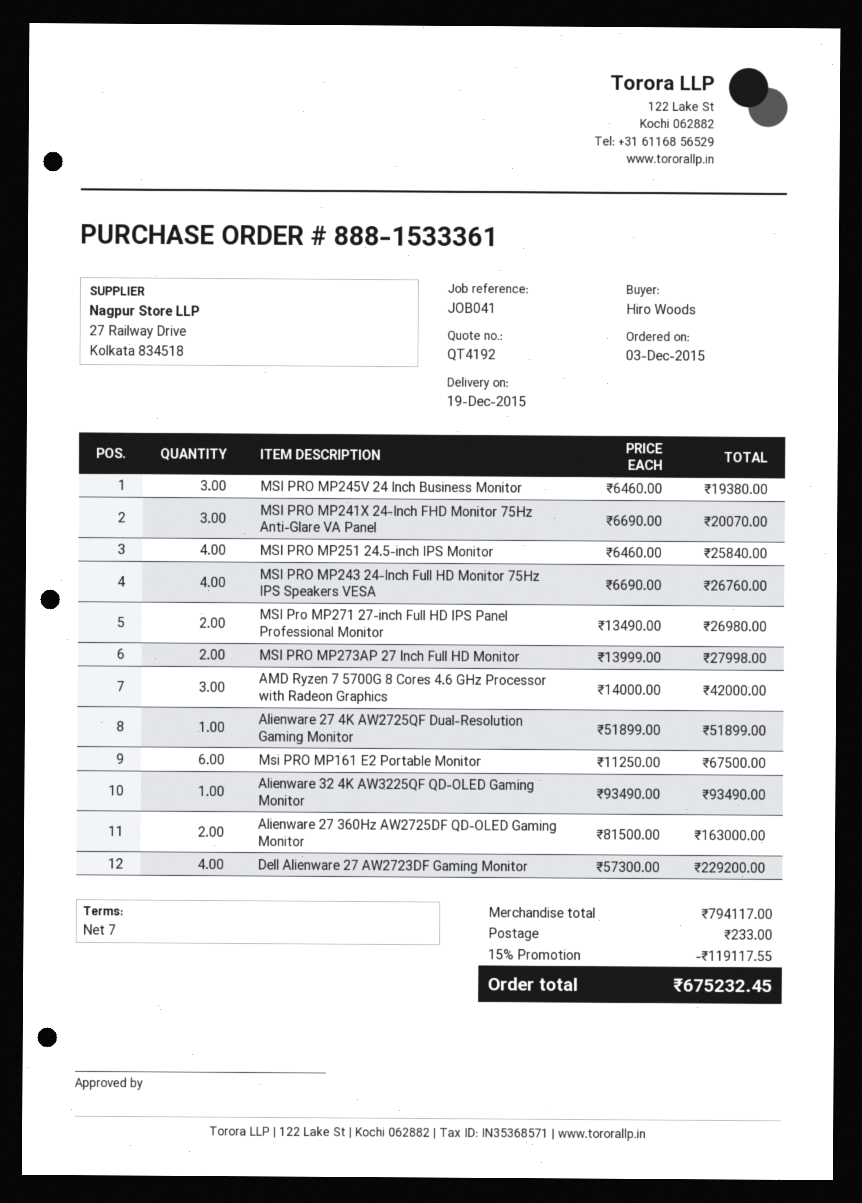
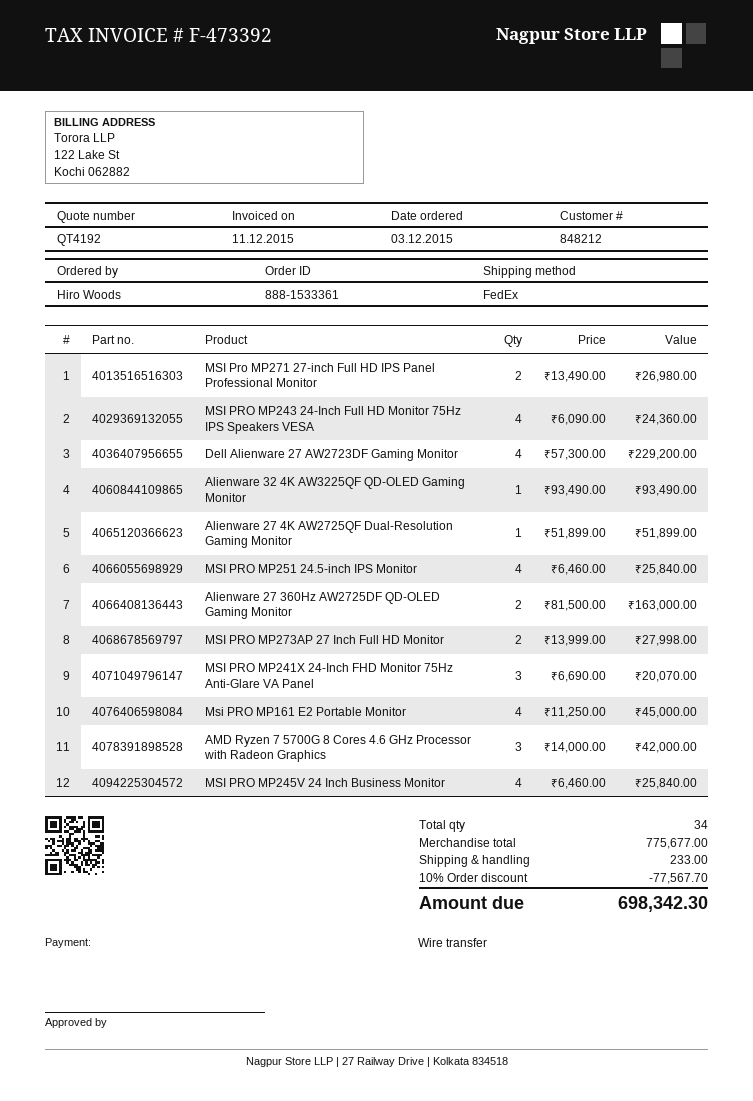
MSI PRO MP245V 24 Inch Business Monitor: 3 x 6460.00 = 19380.00 -> 4 x 6460.00 = 25840.00
MSI PRO MP243 24-Inch Full HD Monitor 75Hz IPS Speakers VESA: 4 x 6690.00 = 26760.00 -> 4 x 6090.00 = 24360.00
Msi PRO MP161 E2 Portable Monitor: 6 x 11250.00 = 67500.00 -> 4 x 11250.00 = 45000.00
subtotal: 794117.00 -> 775677.00
discount: 15% = 119117.55 -> 10% = 77567.70
total: 675232.45 -> 698342.30

